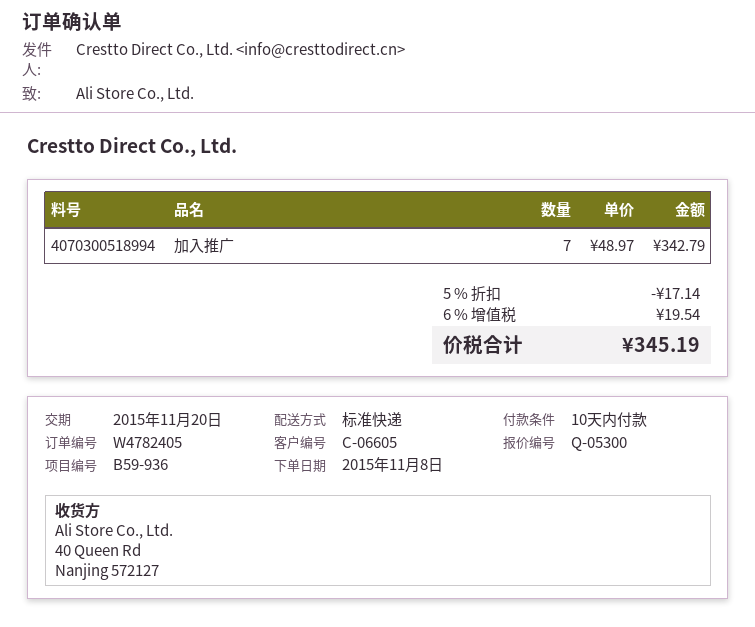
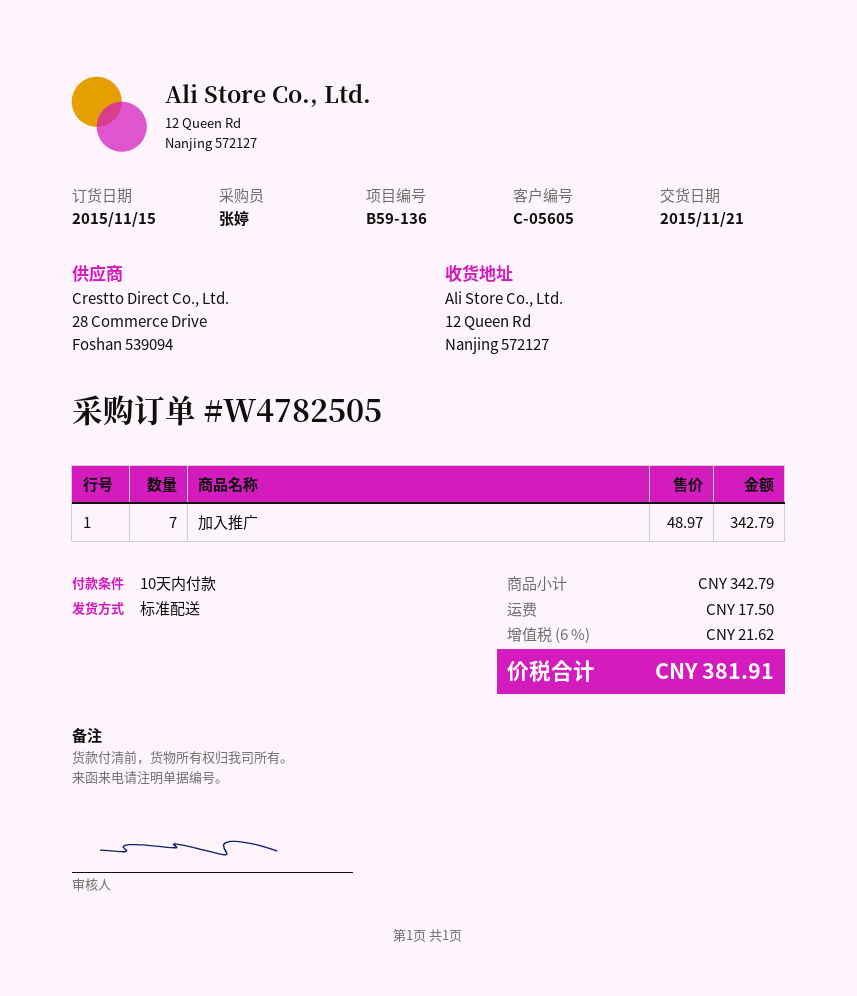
order number: W4782405 -> W4782505
order date: 2015-11-08 -> 2015-11-15
delivery date: 2015-11-20 -> 2015-11-21
customer number: C-06605 -> C-05605
reference: B59-936 -> B59-136
ship to: 40 Queen Rd, Nanjing 572127 -> 12 Queen Rd, Nanjing 572127
discount: 5% = 17.14 -> none
shipping: none -> 17.50
tax: 6% = 19.54 -> 6% = 21.62
total: 345.19 -> 381.91

